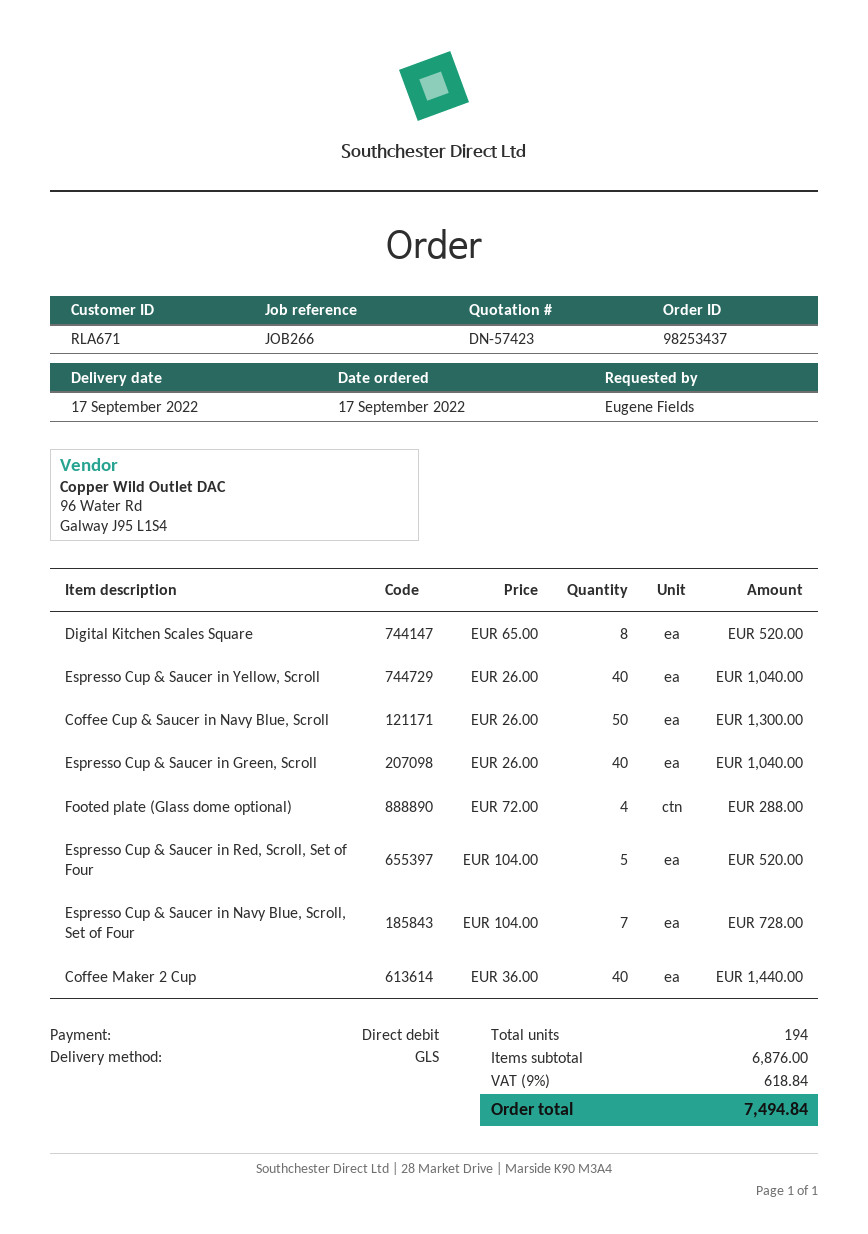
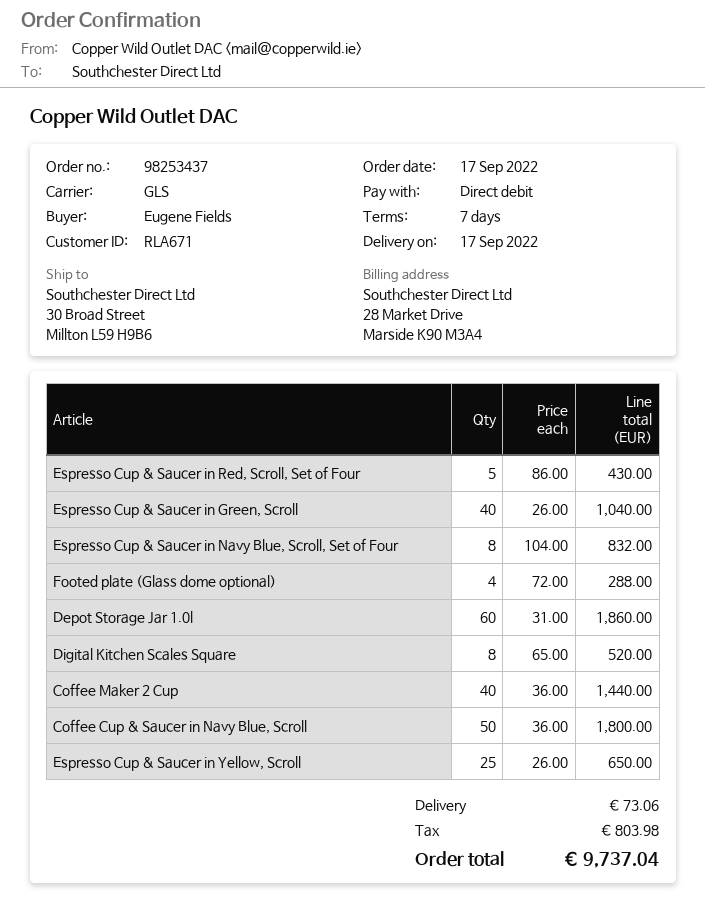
Espresso Cup & Saucer in Yellow, Scroll: 40 x 26.00 = 1040.00 -> 25 x 26.00 = 650.00
Coffee Cup & Saucer in Navy Blue, Scroll: 50 x 26.00 = 1300.00 -> 50 x 36.00 = 1800.00
Espresso Cup & Saucer in Red, Scroll, Set of Four: 5 x 104.00 = 520.00 -> 5 x 86.00 = 430.00
Espresso Cup & Saucer in Navy Blue, Scroll, Set of Four: 7 x 104.00 = 728.00 -> 8 x 104.00 = 832.00
Depot Storage Jar 1.0l: none -> 60 x 31.00 = 1860.00
shipping: none -> 73.06
tax: 618.84 -> 803.98
total: 7494.84 -> 9737.04

